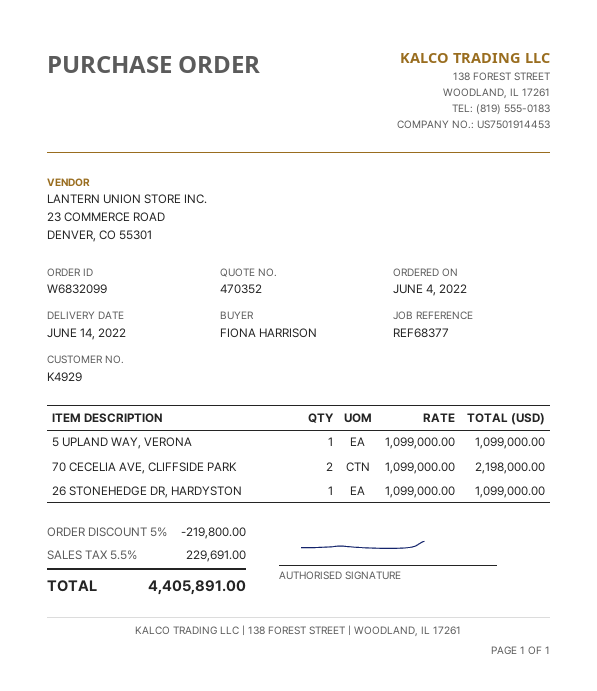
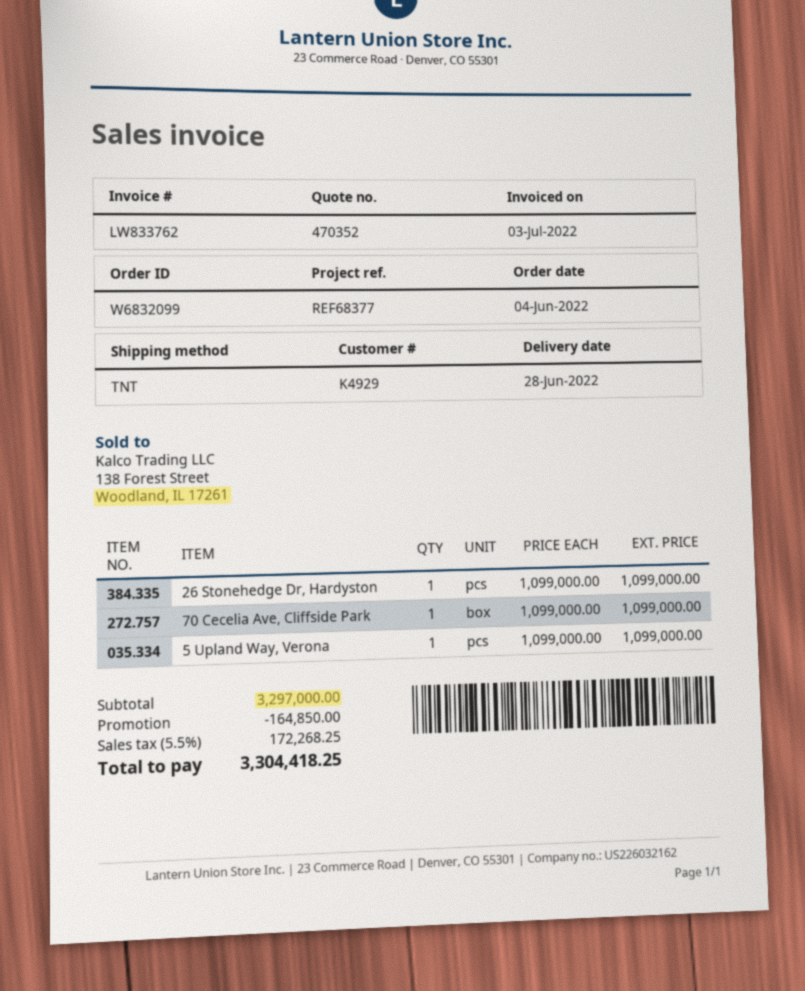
delivery date: 2022-06-14 -> 2022-06-28
70 CECELIA AVE, CLIFFSIDE PARK: 2 x 1099000.00 = 2198000.00 -> 1 x 1099000.00 = 1099000.00
discount: 219800.00 -> 164850.00
tax: 5.5% = 229691.00 -> 5.5% = 172268.25
total: 4405891.00 -> 3304418.25

